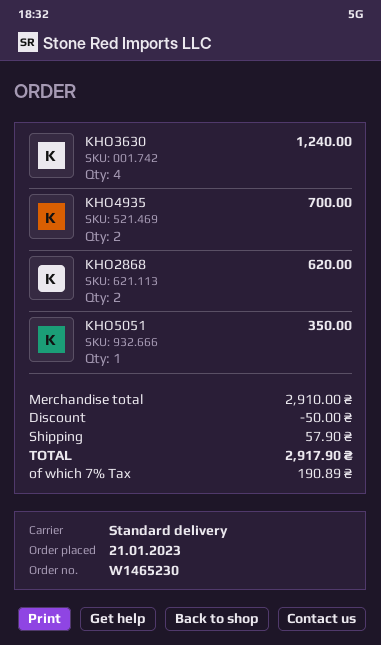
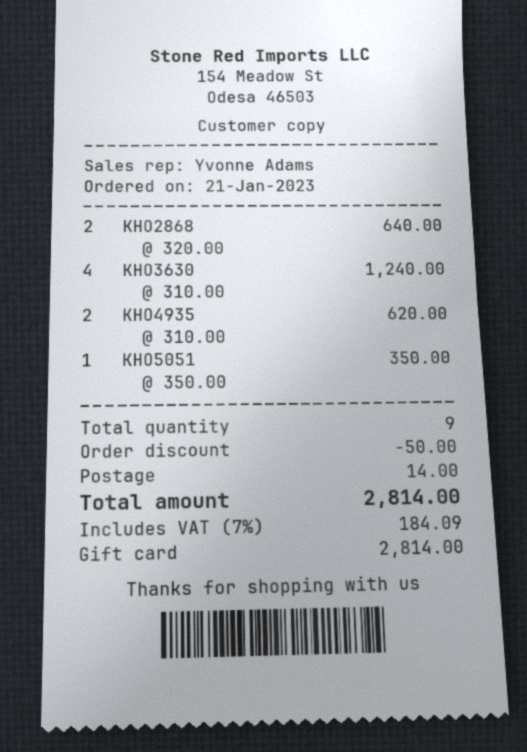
KHO4935: 2 for 700.00 -> 2 for 620.00
KHO2868: 2 for 620.00 -> 2 for 640.00
shipping: 57.90 -> 14.00
tax: 7% = 190.89 -> 7% = 184.09
total: 2917.90 -> 2814.00

